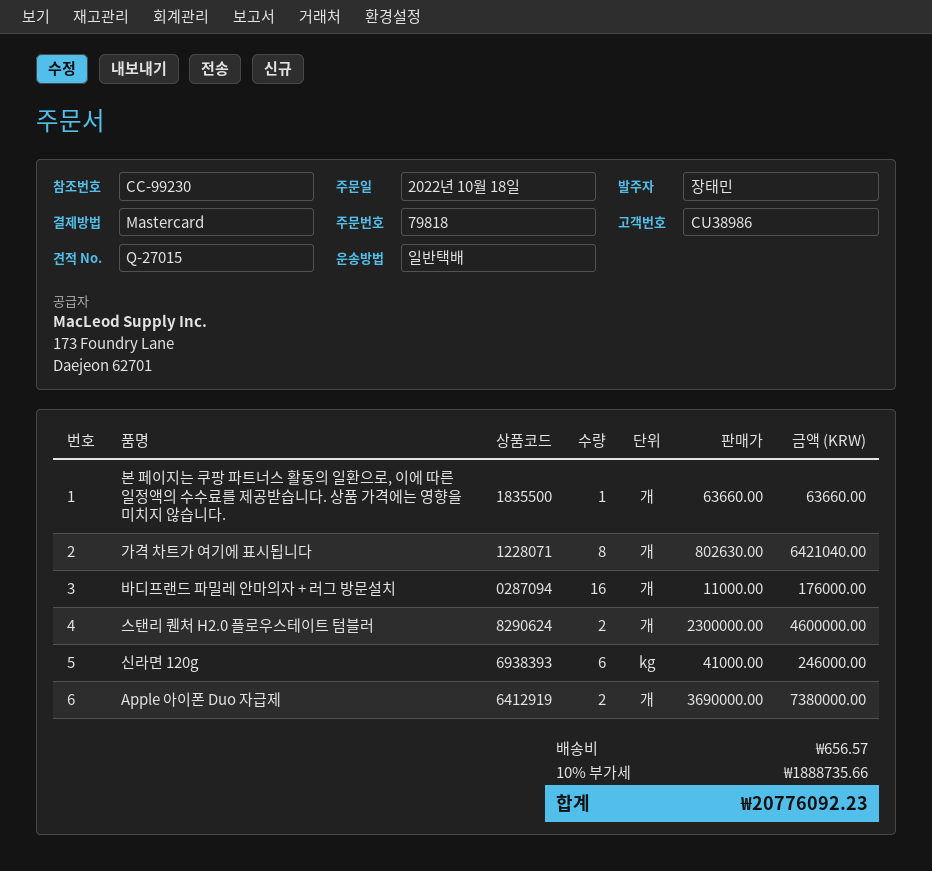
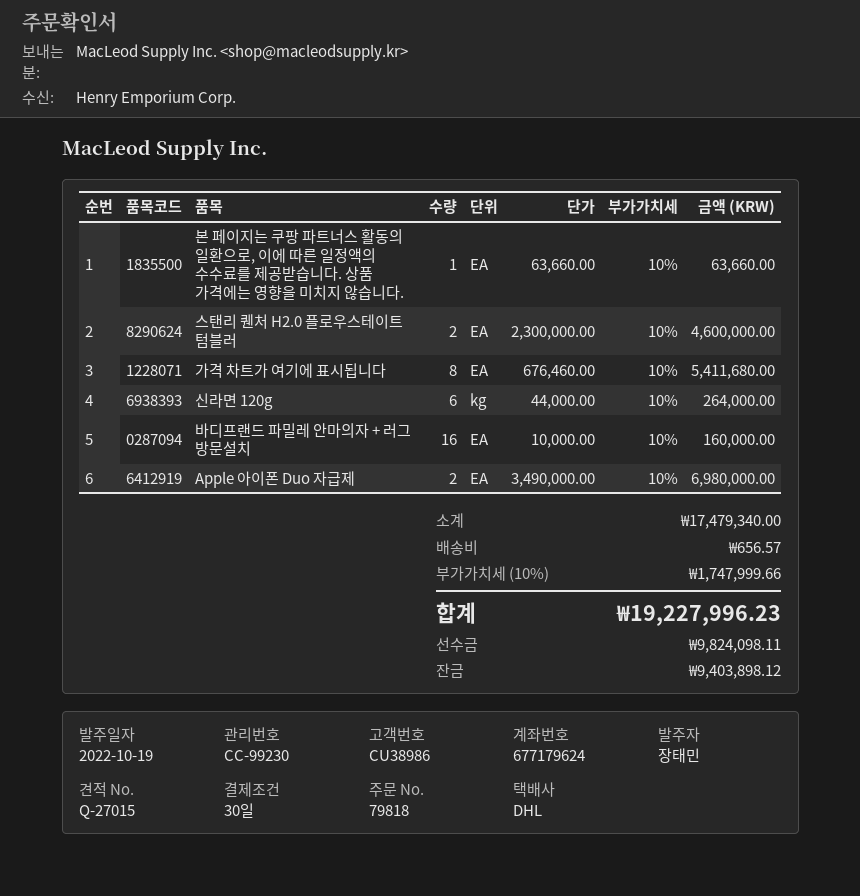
order date: 2022-10-18 -> 2022-10-19
shipping method: standard -> DHL
가격 차트가 여기에 표시됩니다: 8 x 802630.00 = 6421040.00 -> 8 x 676460.00 = 5411680.00
바디프랜드 파밀레 안마의자 + 러그 방문설치: 16 x 11000.00 = 176000.00 -> 16 x 10000.00 = 160000.00
신라면 120g: 6 x 41000.00 = 246000.00 -> 6 x 44000.00 = 264000.00
Apple 아이폰 Duo 자급제: 2 x 3690000.00 = 7380000.00 -> 2 x 3490000.00 = 6980000.00
tax: 10% = 1888735.66 -> 10% = 1747999.66
total: 20776092.23 -> 19227996.23

